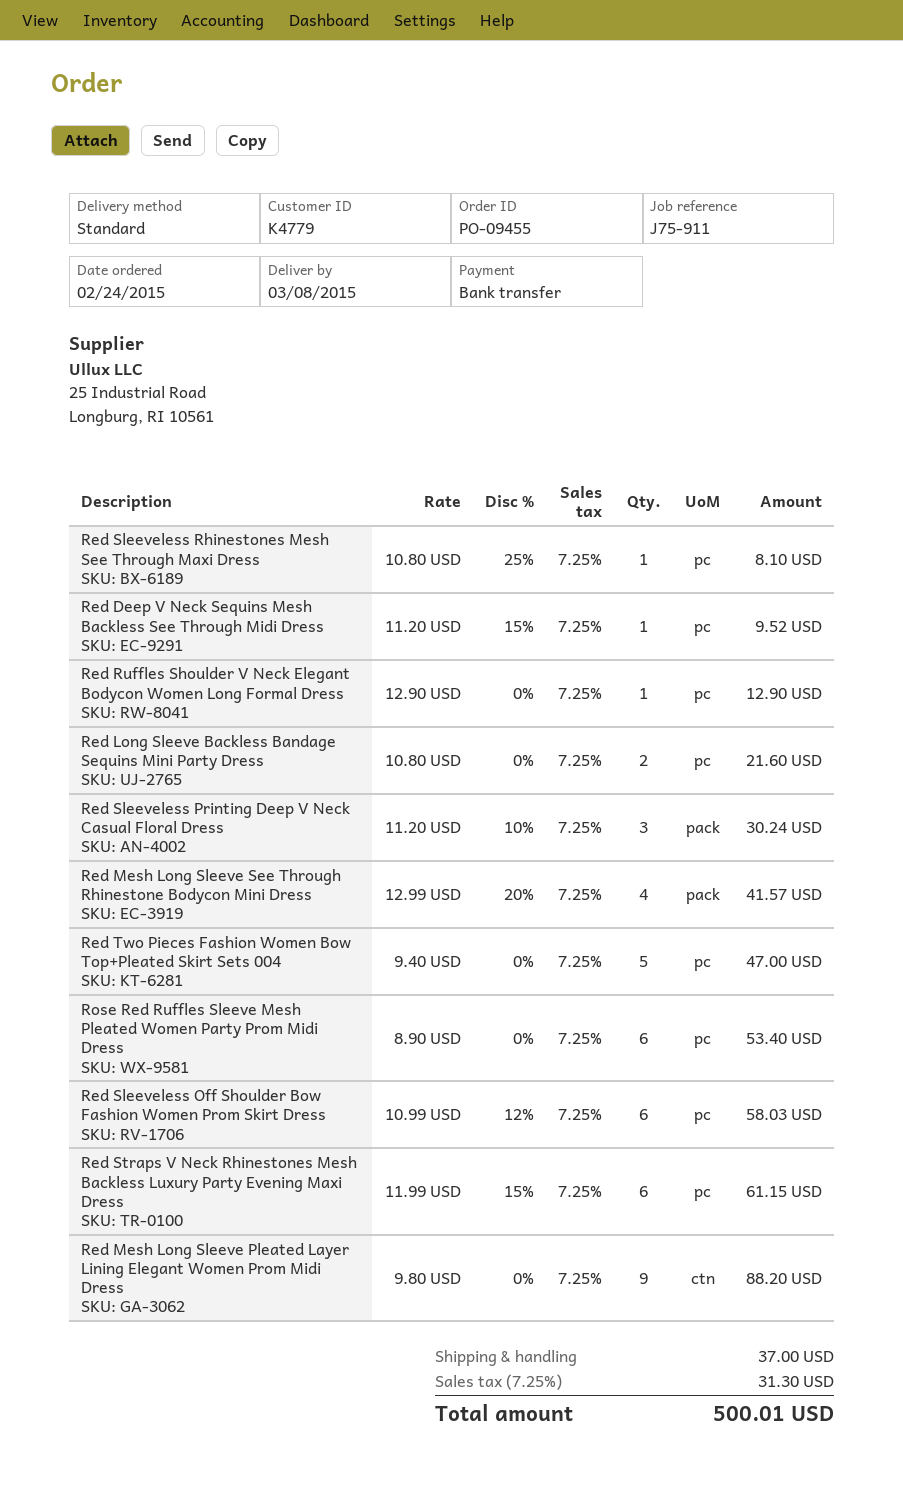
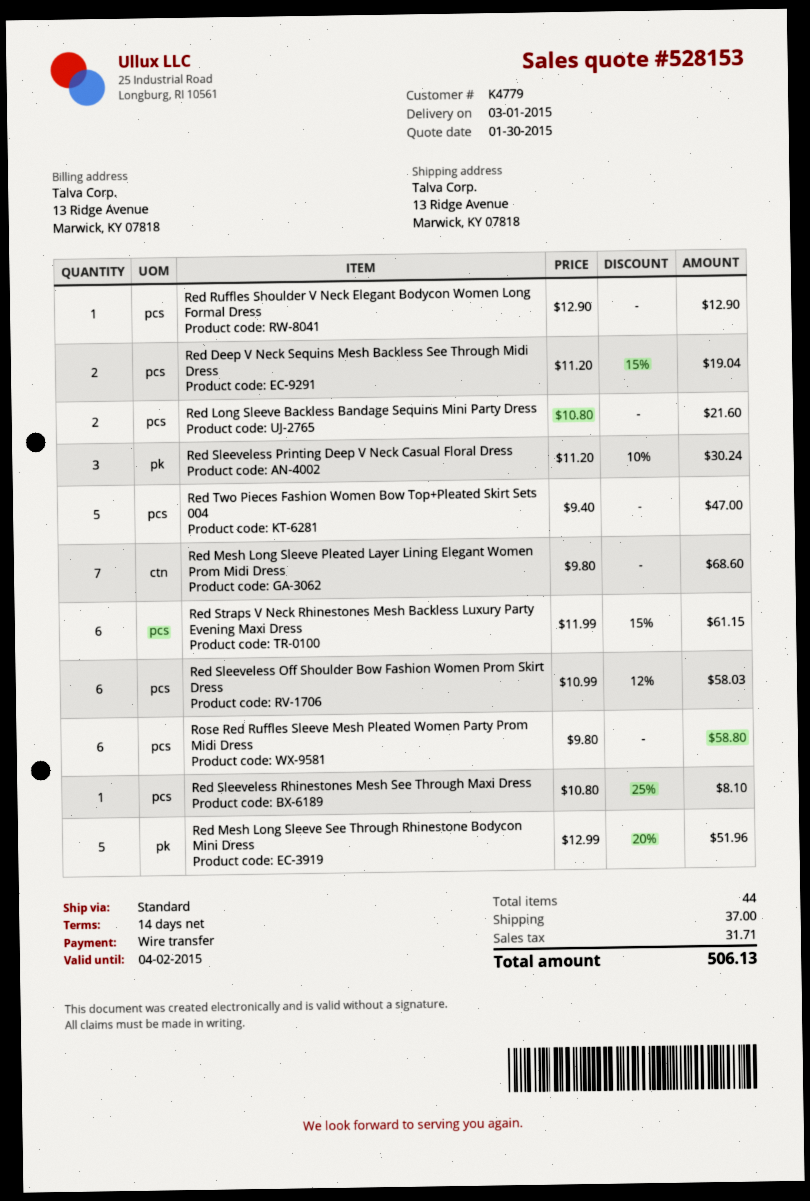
delivery date: 2015-03-08 -> 2015-03-01
Red Deep V Neck Sequins Mesh Backless See Through Midi Dress: 1 x 11.20 - 15% = 9.52 -> 2 x 11.20 - 15% = 19.04
Red Mesh Long Sleeve See Through Rhinestone Bodycon Mini Dress: 4 x 12.99 - 20% = 41.57 -> 5 x 12.99 - 20% = 51.96
Rose Red Ruffles Sleeve Mesh Pleated Women Party Prom Midi Dress: 6 x 8.90 = 53.40 -> 6 x 9.80 = 58.80
Red Mesh Long Sleeve Pleated Layer Lining Elegant Women Prom Midi Dress: 9 x 9.80 = 88.20 -> 7 x 9.80 = 68.60
tax: 31.30 -> 31.71
total: 500.01 -> 506.13

